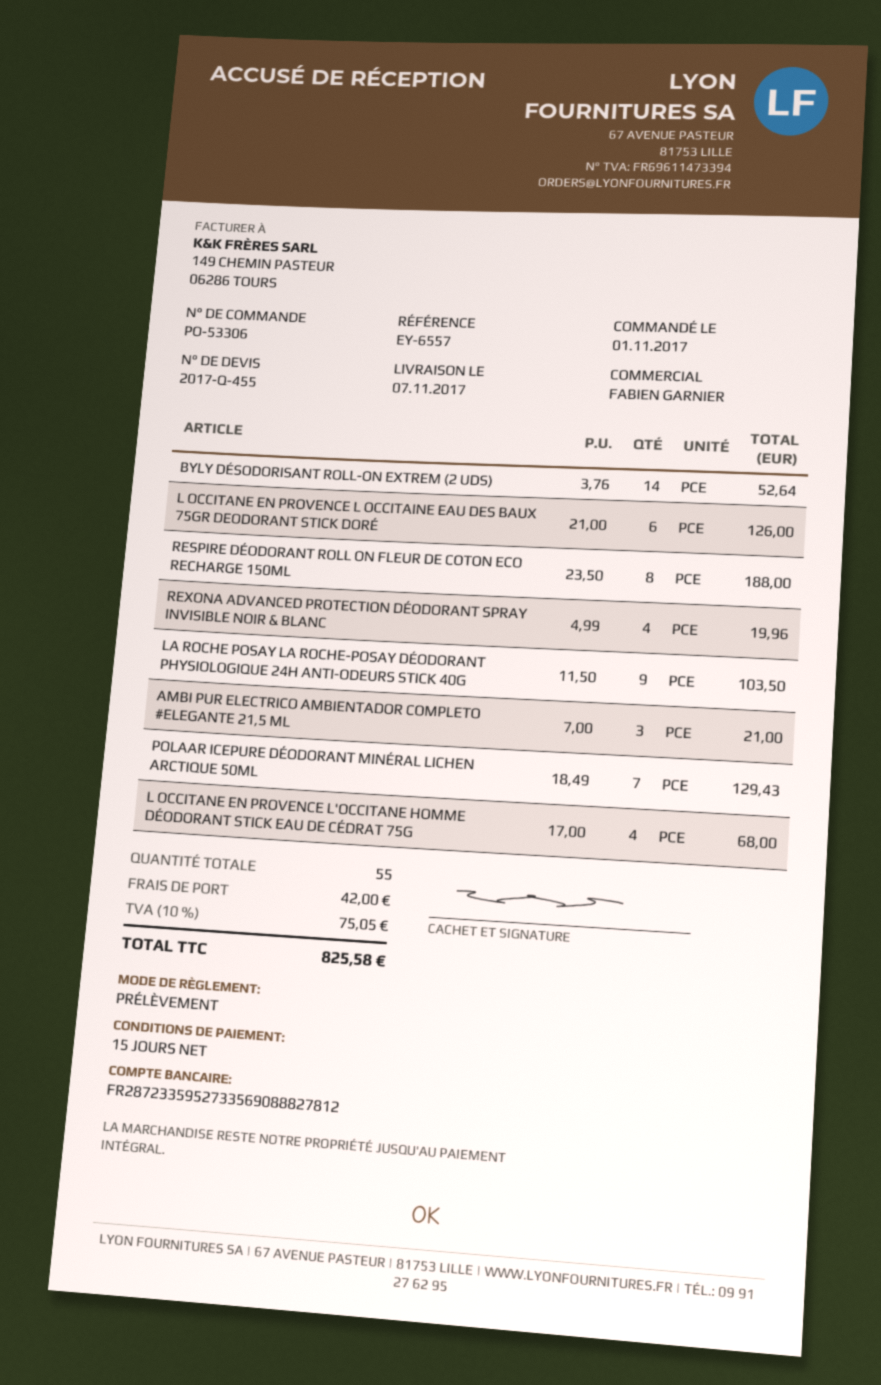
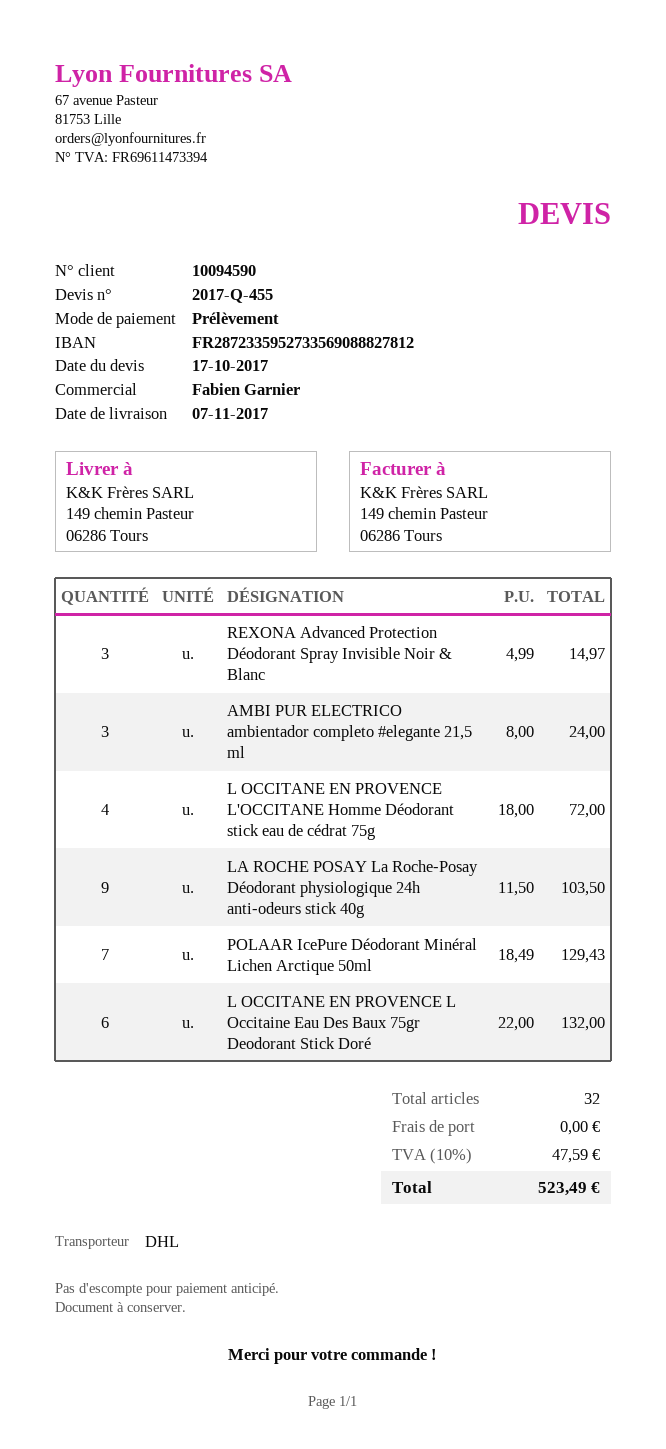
BYLY DÉSODORISANT ROLL-ON EXTREM (2 UDS): 14 x 3.76 = 52.64 -> none
L OCCITANE EN PROVENCE L OCCITAINE EAU DES BAUX 75GR DEODORANT STICK DORÉ: 6 x 21.00 = 126.00 -> 6 x 22.00 = 132.00
RESPIRE DÉODORANT ROLL ON FLEUR DE COTON ECO RECHARGE 150ML: 8 x 23.50 = 188.00 -> none
REXONA ADVANCED PROTECTION DÉODORANT SPRAY INVISIBLE NOIR & BLANC: 4 x 4.99 = 19.96 -> 3 x 4.99 = 14.97
AMBI PUR ELECTRICO AMBIENTADOR COMPLETO #ELEGANTE 21,5 ML: 3 x 7.00 = 21.00 -> 3 x 8.00 = 24.00
L OCCITANE EN PROVENCE L'OCCITANE HOMME DÉODORANT STICK EAU DE CÉDRAT 75G: 4 x 17.00 = 68.00 -> 4 x 18.00 = 72.00
total quantity: 55 -> 32
shipping: 42.00 -> 0.00
tax: 10% = 75.05 -> 10% = 47.59
total: 825.58 -> 523.49

